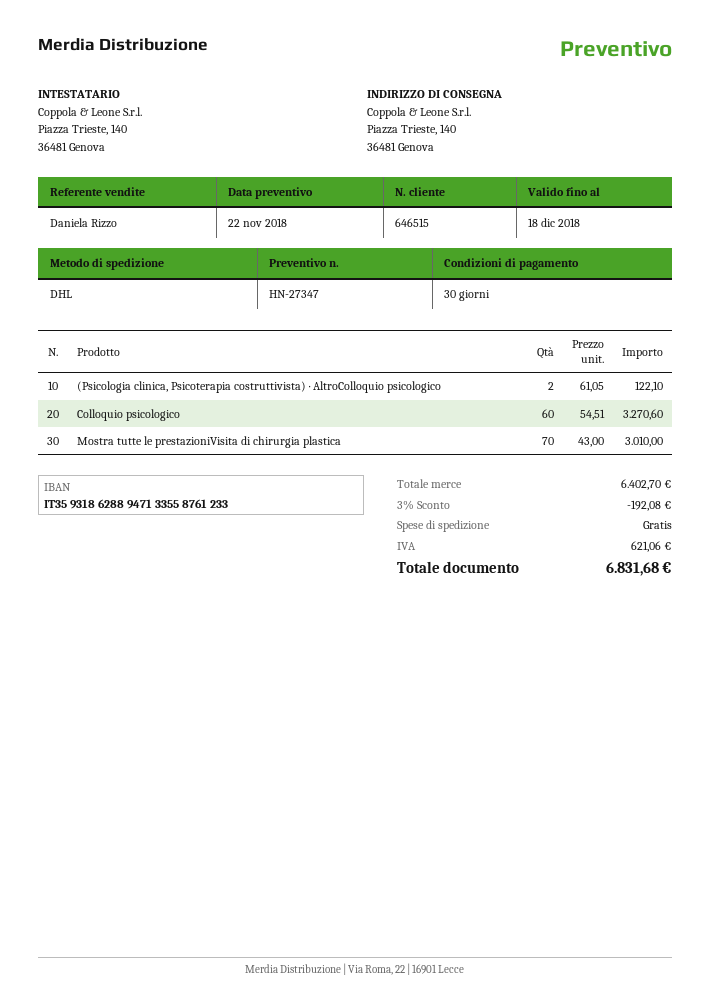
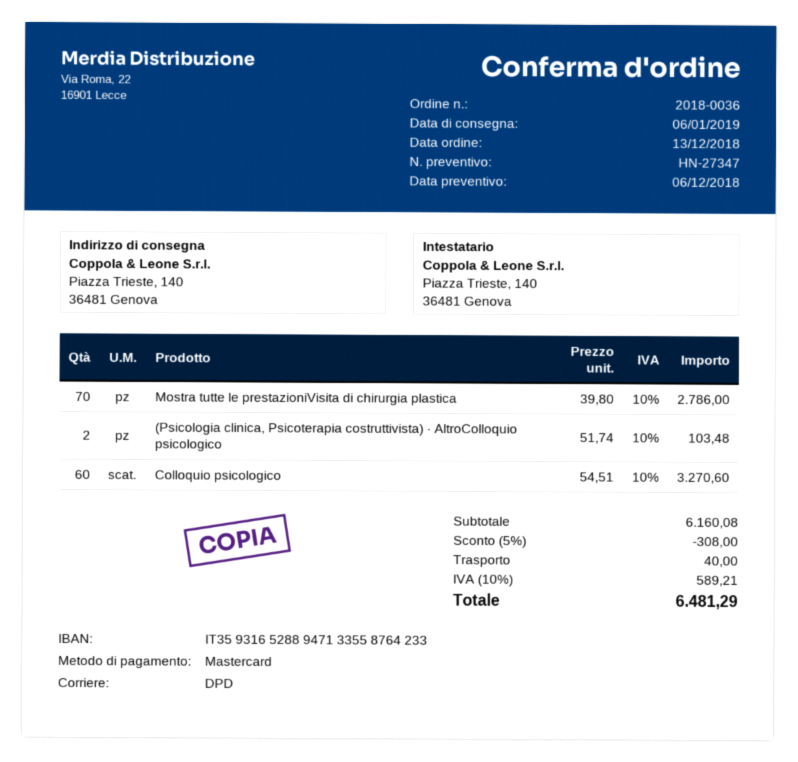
quote date: 2018-11-22 -> 2018-12-06
bank account: IT3593186288947133558761233 -> IT3593165288947133558764233
shipping method: DHL -> DPD
(Psicologia clinica, Psicoterapia costruttivista) · AltroColloquio psicologico: 2 x 61.05 = 122.10 -> 2 x 51.74 = 103.48
Mostra tutte le prestazioniVisita di chirurgia plastica: 70 x 43.00 = 3010.00 -> 70 x 39.80 = 2786.00
subtotal: 6402.70 -> 6160.08
discount: 3% = 192.08 -> 5% = 308.00
shipping: 0.00 -> 40.00
tax: 621.06 -> 589.21
total: 6831.68 -> 6481.29

